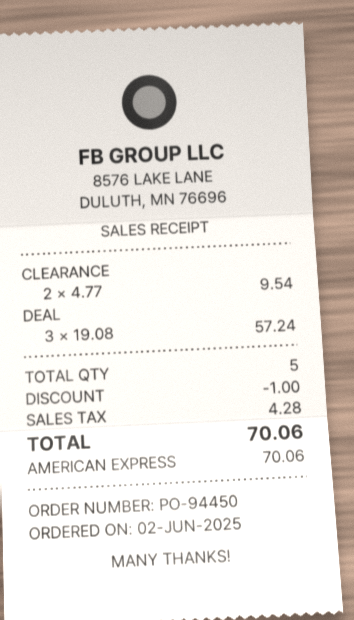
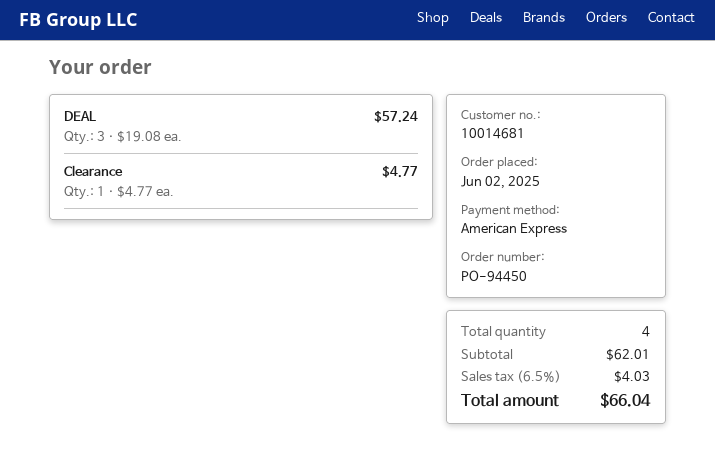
CLEARANCE: 2 x 4.77 = 9.54 -> 1 x 4.77 = 4.77
total quantity: 5 -> 4
discount: 1.00 -> none
tax: 4.28 -> 4.03
total: 70.06 -> 66.04

